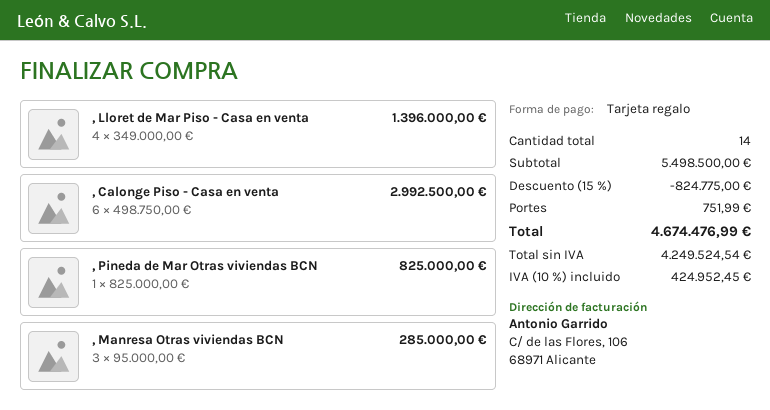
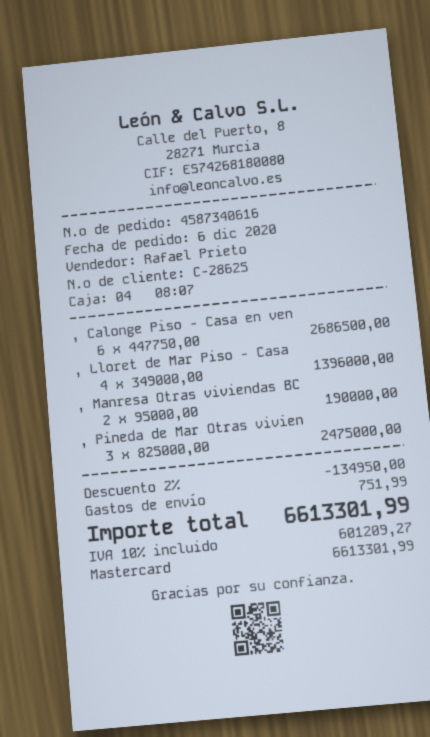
payment method: gift card -> Mastercard
, Calonge Piso - Casa en venta: 6 x 498750.00 = 2992500.00 -> 6 x 447750.00 = 2686500.00
, Pineda de Mar Otras viviendas BCN: 1 x 825000.00 = 825000.00 -> 3 x 825000.00 = 2475000.00
, Manresa Otras viviendas BCN: 3 x 95000.00 = 285000.00 -> 2 x 95000.00 = 190000.00
discount: 15% = 824775.00 -> 2% = 134950.00
tax: 10% = 424952.45 -> 10% = 601209.27
total: 4674476.99 -> 6613301.99

